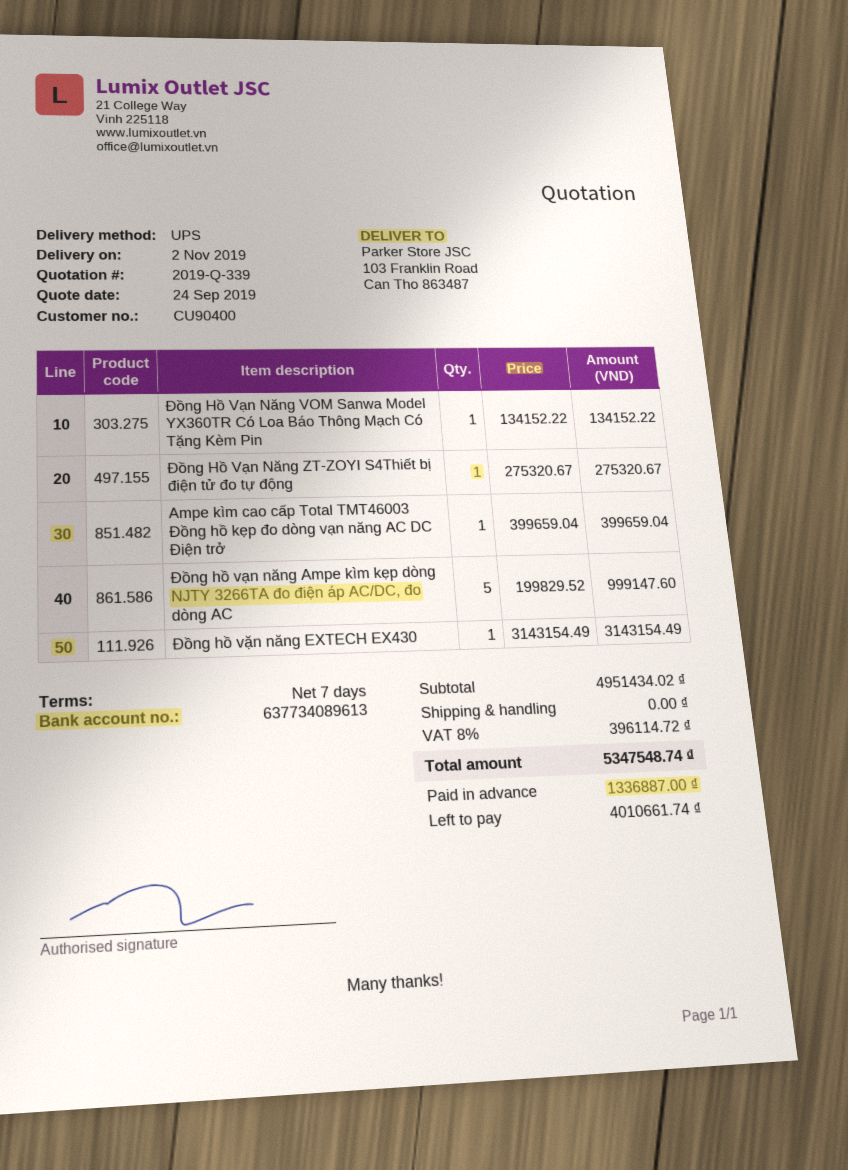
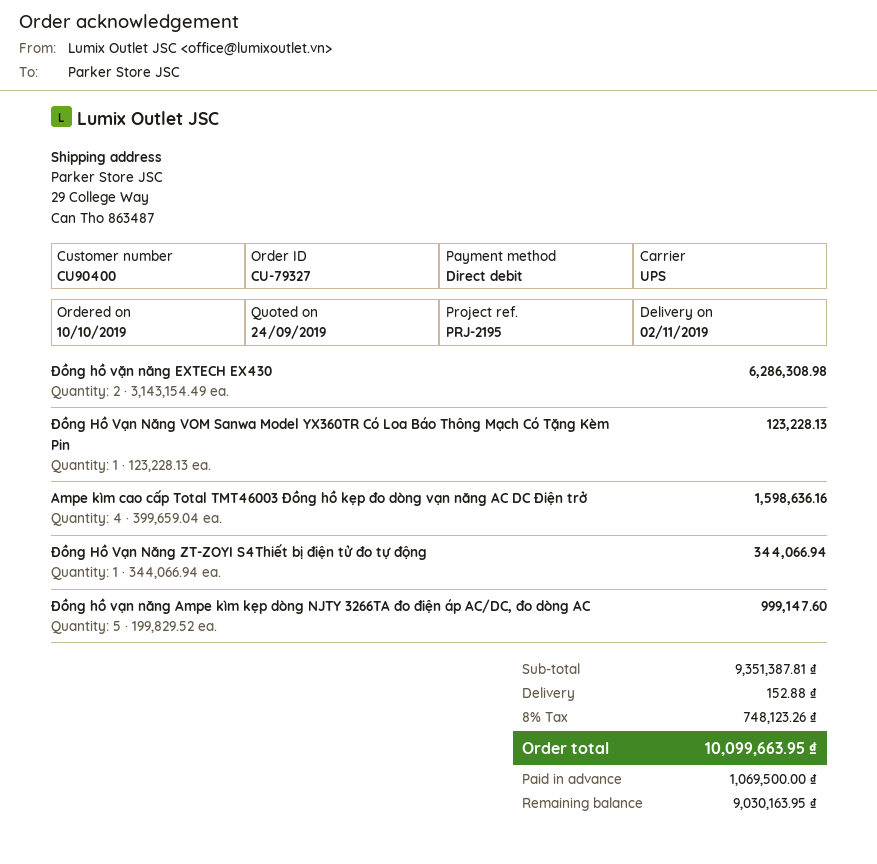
ship to: 103 Franklin Road, Can Tho 863487 -> 29 College Way, Can Tho 863487
Đồng Hồ Vạn Năng VOM Sanwa Model YX360TR Có Loa Báo Thông Mạch Có Tặng Kèm Pin: 1 x 134152.22 = 134152.22 -> 1 x 123228.13 = 123228.13
Đồng Hồ Vạn Năng ZT-ZOYI S4Thiết bị điện tử đo tự động: 1 x 275320.67 = 275320.67 -> 1 x 344066.94 = 344066.94
Ampe kìm cao cấp Total TMT46003 Đồng hồ kẹp đo dòng vạn năng AC DC Điện trở: 1 x 399659.04 = 399659.04 -> 4 x 399659.04 = 1598636.16
Đồng hồ vặn năng EXTECH EX430: 1 x 3143154.49 = 3143154.49 -> 2 x 3143154.49 = 6286308.98
subtotal: 4951434.02 -> 9351387.81
shipping: 0.00 -> 152.88
tax: 8% = 396114.72 -> 8% = 748123.26
total: 5347548.74 -> 10099663.95
deposit: 1336887.00 -> 1069500.00
balance: 4010661.74 -> 9030163.95

